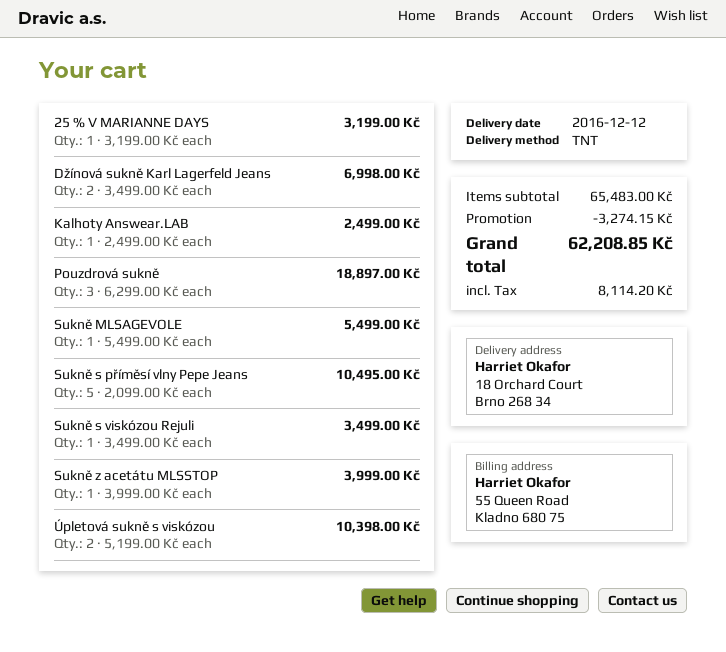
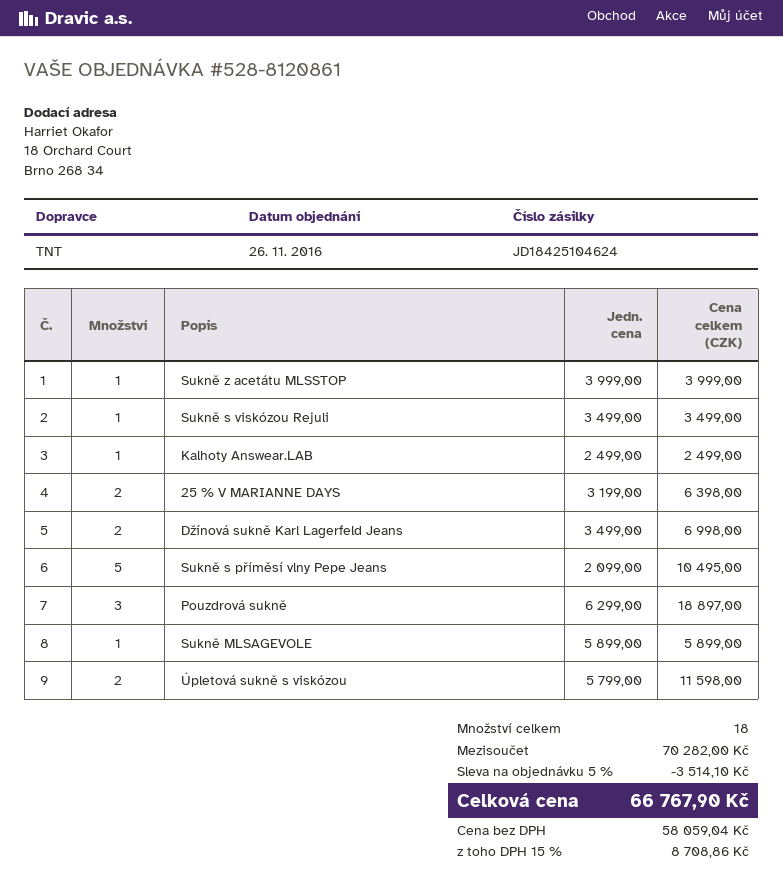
25 % V MARIANNE DAYS: 1 x 3199.00 = 3199.00 -> 2 x 3199.00 = 6398.00
Sukně MLSAGEVOLE: 1 x 5499.00 = 5499.00 -> 1 x 5899.00 = 5899.00
Úpletová sukně s viskózou: 2 x 5199.00 = 10398.00 -> 2 x 5799.00 = 11598.00
subtotal: 65483.00 -> 70282.00
discount: 3274.15 -> 3514.10
tax: 8114.20 -> 8708.86
total: 62208.85 -> 66767.90

